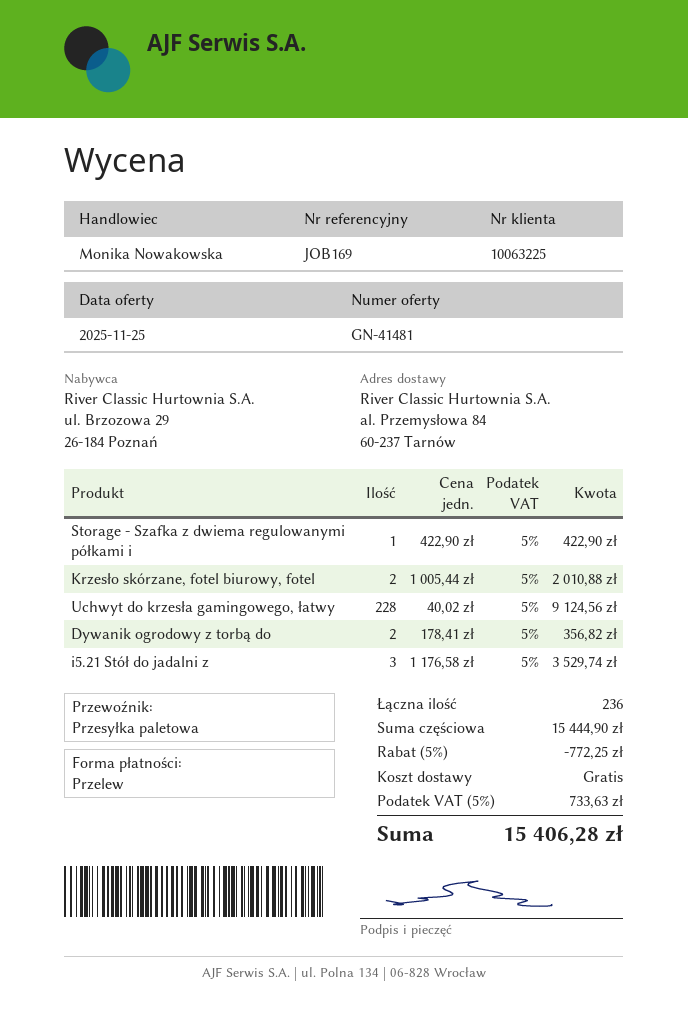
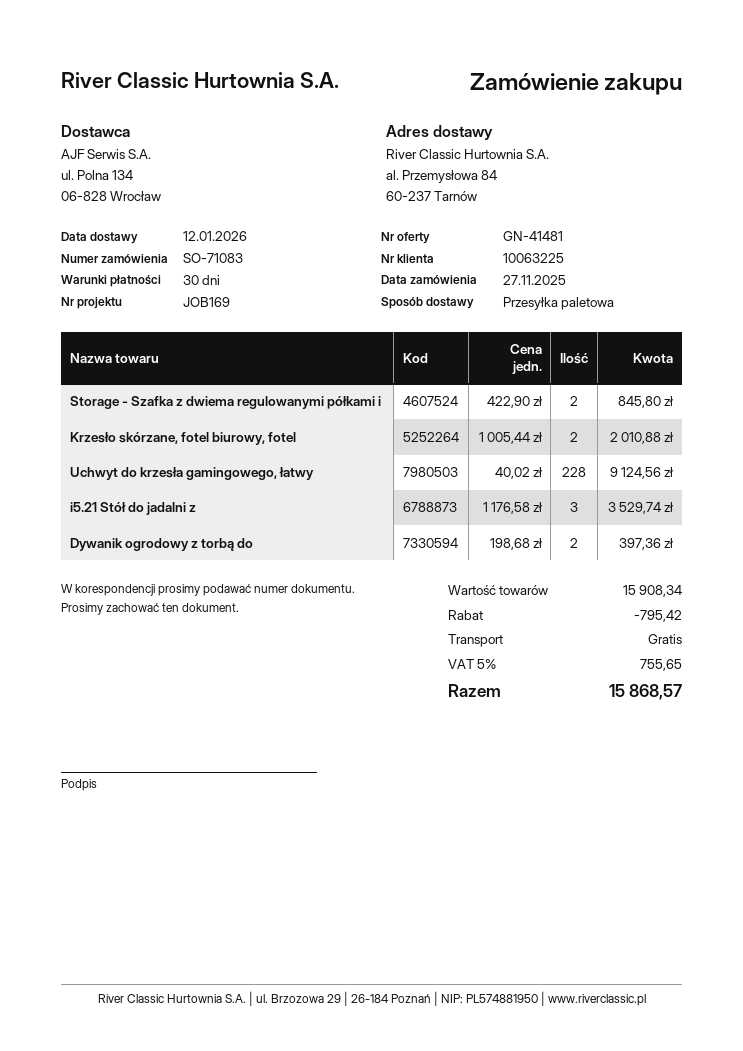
Storage - Szafka z dwiema regulowanymi półkami i: 1 x 422.90 = 422.90 -> 2 x 422.90 = 845.80
Dywanik ogrodowy z torbą do: 2 x 178.41 = 356.82 -> 2 x 198.68 = 397.36
subtotal: 15444.90 -> 15908.34
discount: 772.25 -> 795.42
tax: 5% = 733.63 -> 5% = 755.65
total: 15406.28 -> 15868.57

